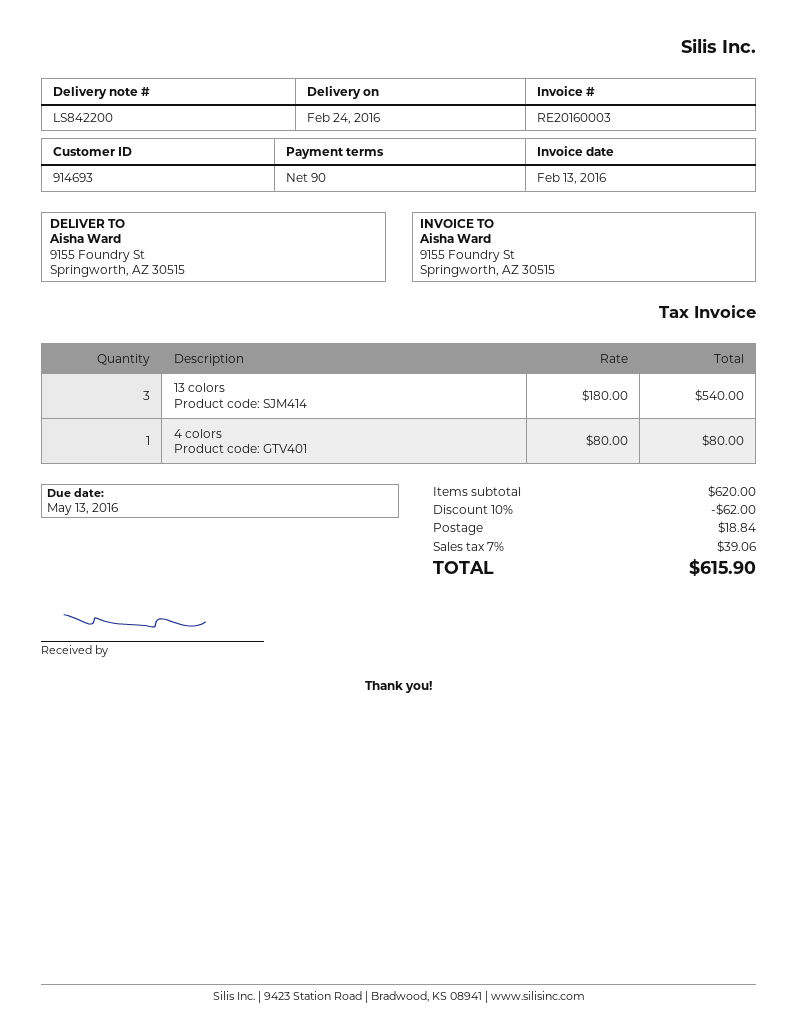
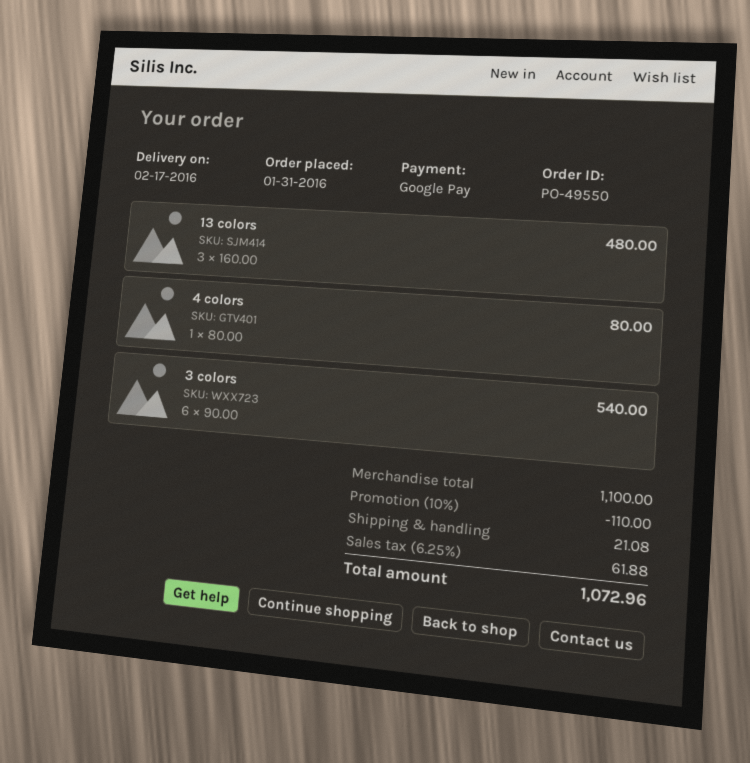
delivery date: 2016-02-24 -> 2016-02-17
13 colors: 3 x 180.00 = 540.00 -> 3 x 160.00 = 480.00
3 colors: none -> 6 x 90.00 = 540.00
subtotal: 620.00 -> 1100.00
discount: 10% = 62.00 -> 10% = 110.00
shipping: 18.84 -> 21.08
tax: 7% = 39.06 -> 6.25% = 61.88
total: 615.90 -> 1072.96

